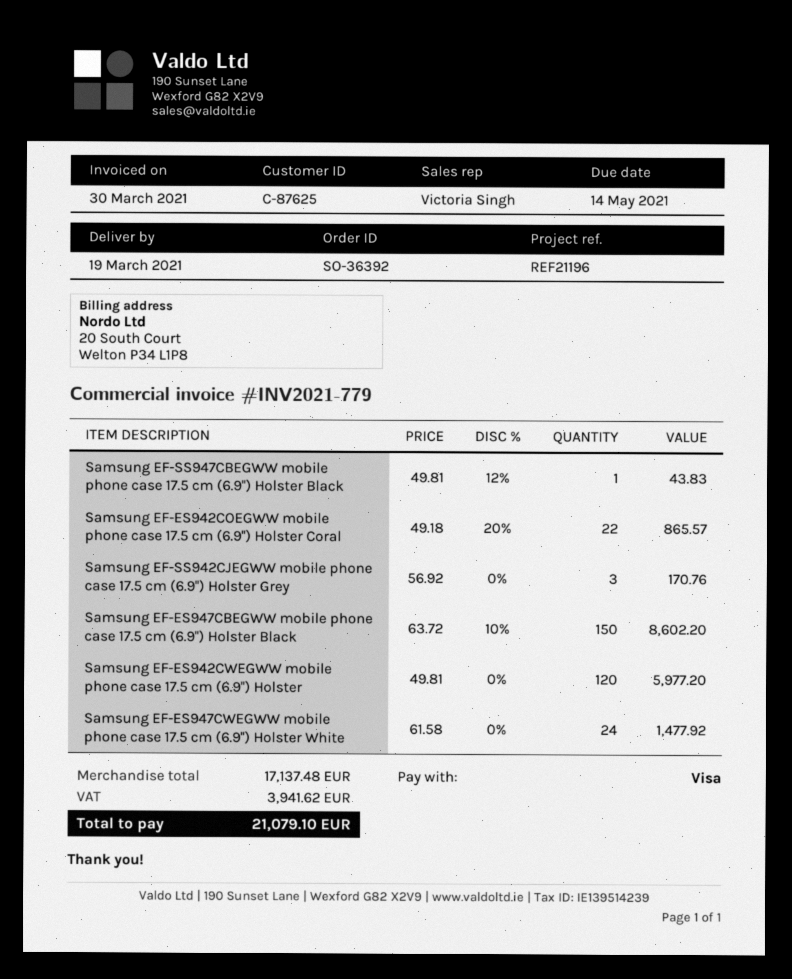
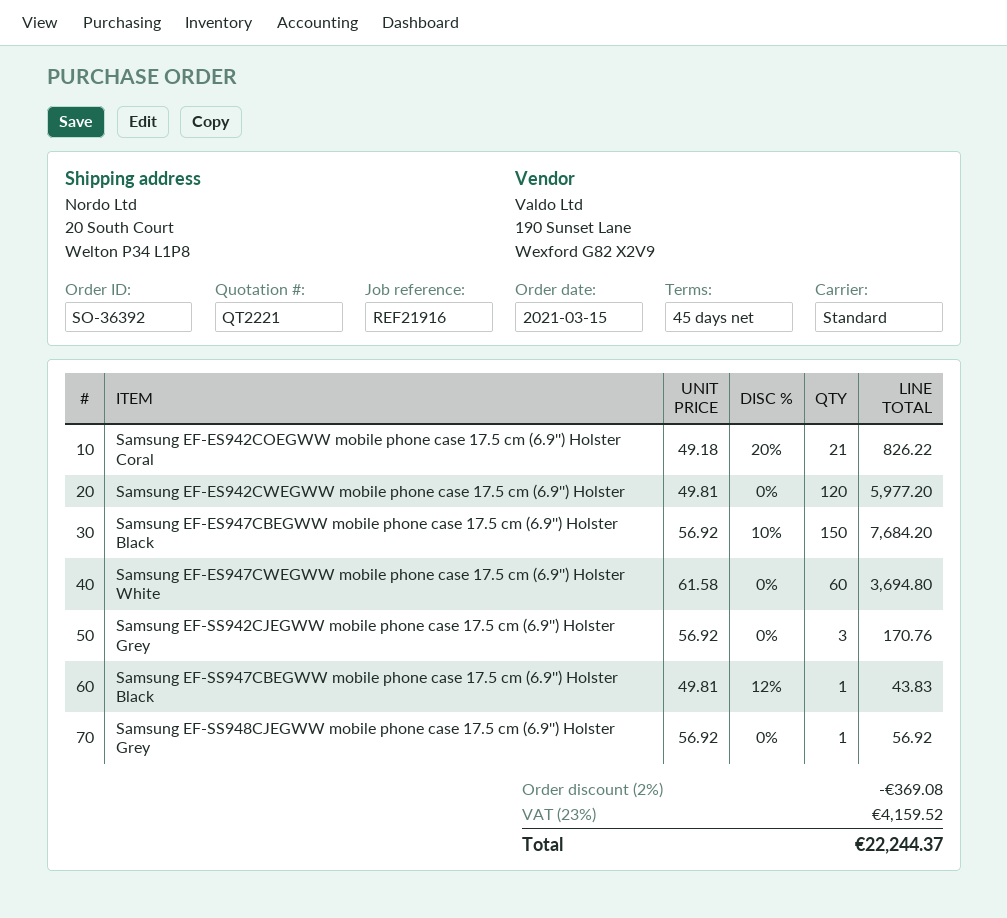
reference: REF21196 -> REF21916
Samsung EF-ES942COEGWW mobile phone case 17.5 cm (6.9'') Holster Coral: 22 x 49.18 - 20% = 865.57 -> 21 x 49.18 - 20% = 826.22
Samsung EF-ES947CBEGWW mobile phone case 17.5 cm (6.9'') Holster Black: 150 x 63.72 - 10% = 8602.20 -> 150 x 56.92 - 10% = 7684.20
Samsung EF-ES947CWEGWW mobile phone case 17.5 cm (6.9'') Holster White: 24 x 61.58 = 1477.92 -> 60 x 61.58 = 3694.80
Samsung EF-SS948CJEGWW mobile phone case 17.5 cm (6.9'') Holster Grey: none -> 1 x 56.92 = 56.92
discount: none -> 2% = 369.08
tax: 3941.62 -> 4159.52
total: 21079.10 -> 22244.37

